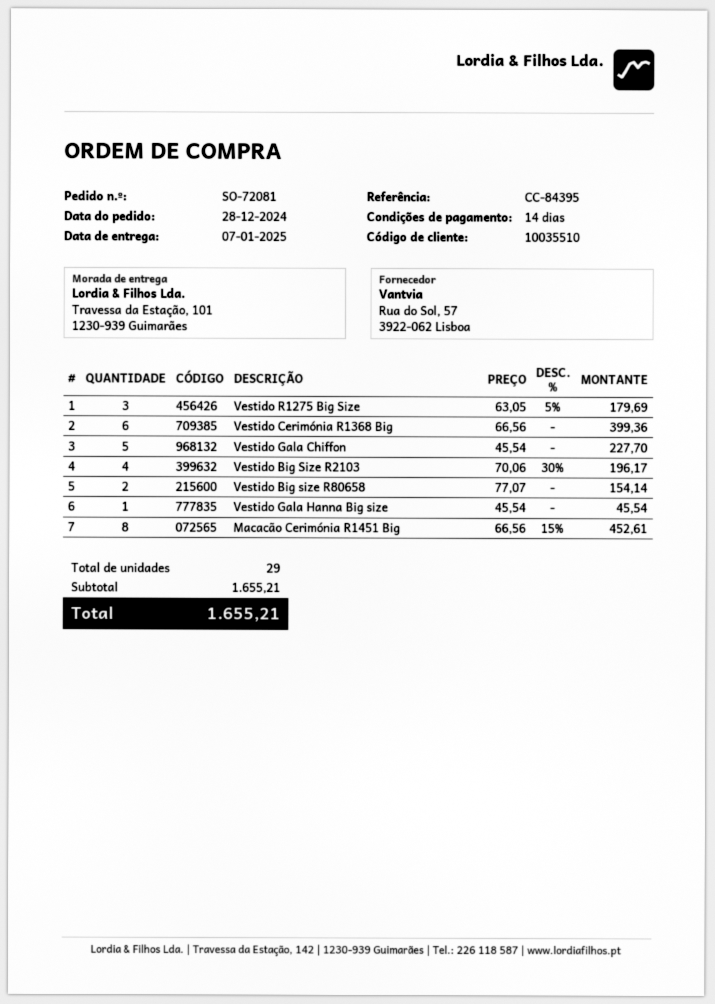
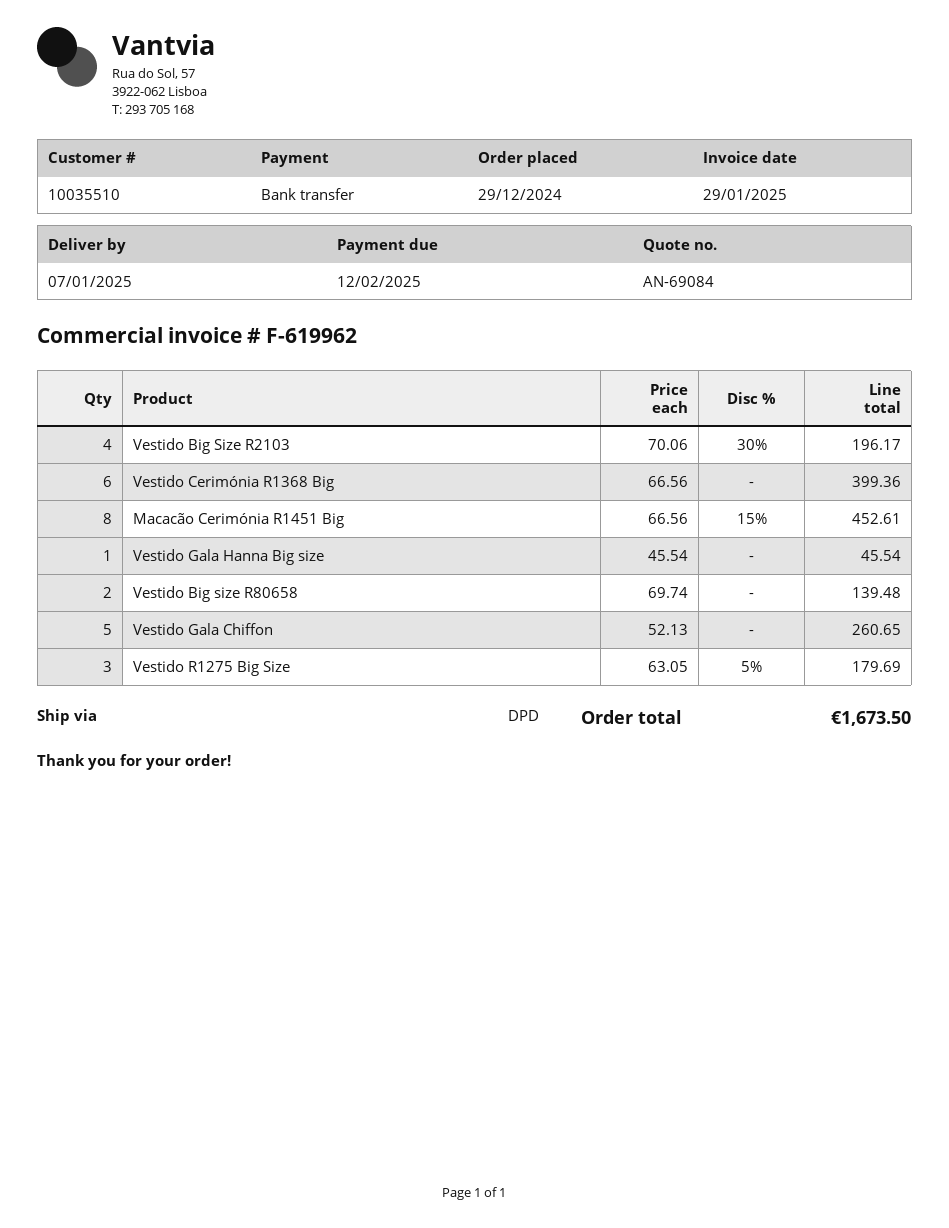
order date: 2024-12-28 -> 2024-12-29
Vestido Gala Chiffon: 5 x 45.54 = 227.70 -> 5 x 52.13 = 260.65
Vestido Big size R80658: 2 x 77.07 = 154.14 -> 2 x 69.74 = 139.48
total: 1655.21 -> 1673.50

